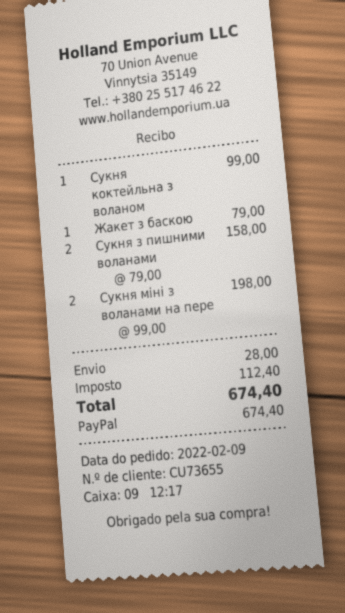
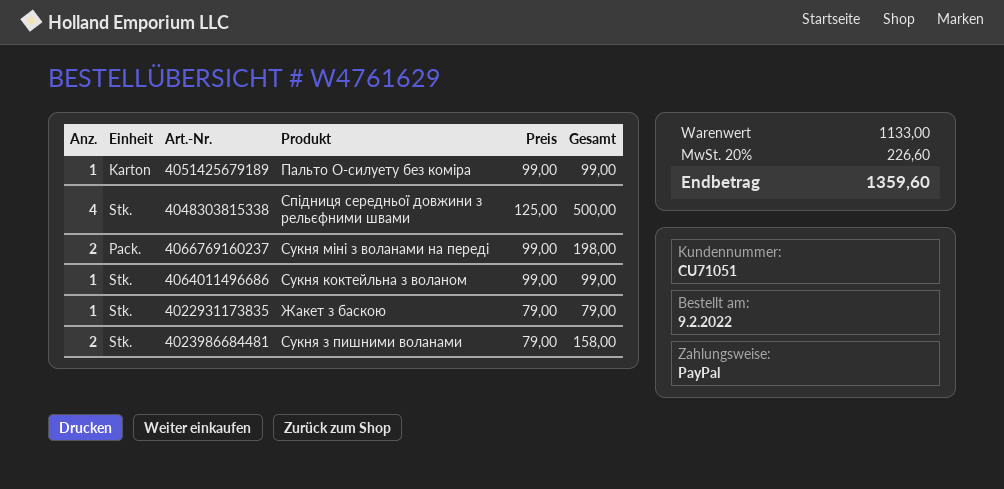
customer number: CU73655 -> CU71051
Пальто О-силуету без коміра: none -> 1 x 99.00 = 99.00
Спідниця середньої довжини з рельєфними швами: none -> 4 x 125.00 = 500.00
shipping: 28.00 -> none
tax: 112.40 -> 226.60
total: 674.40 -> 1359.60

